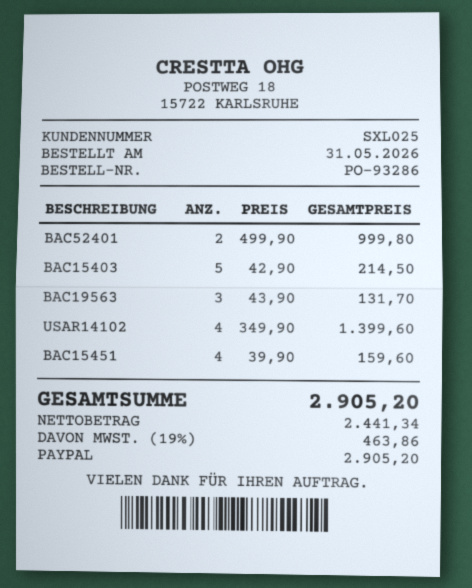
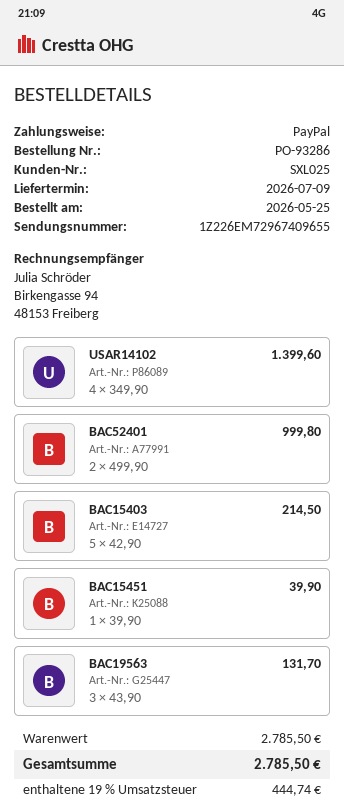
order date: 2026-05-31 -> 2026-05-25
BAC15451: 4 x 39.90 = 159.60 -> 1 x 39.90 = 39.90
tax: 19% = 463.86 -> 19% = 444.74
total: 2905.20 -> 2785.50

